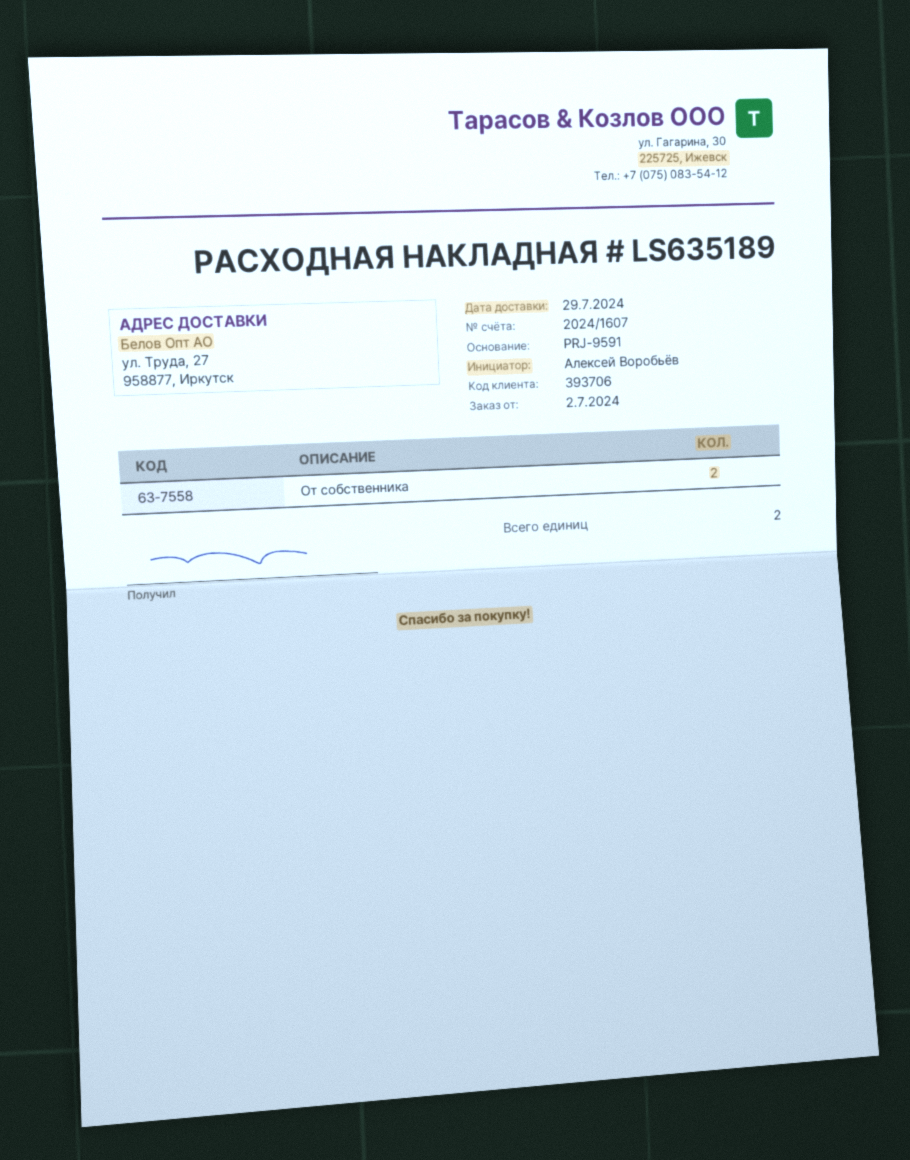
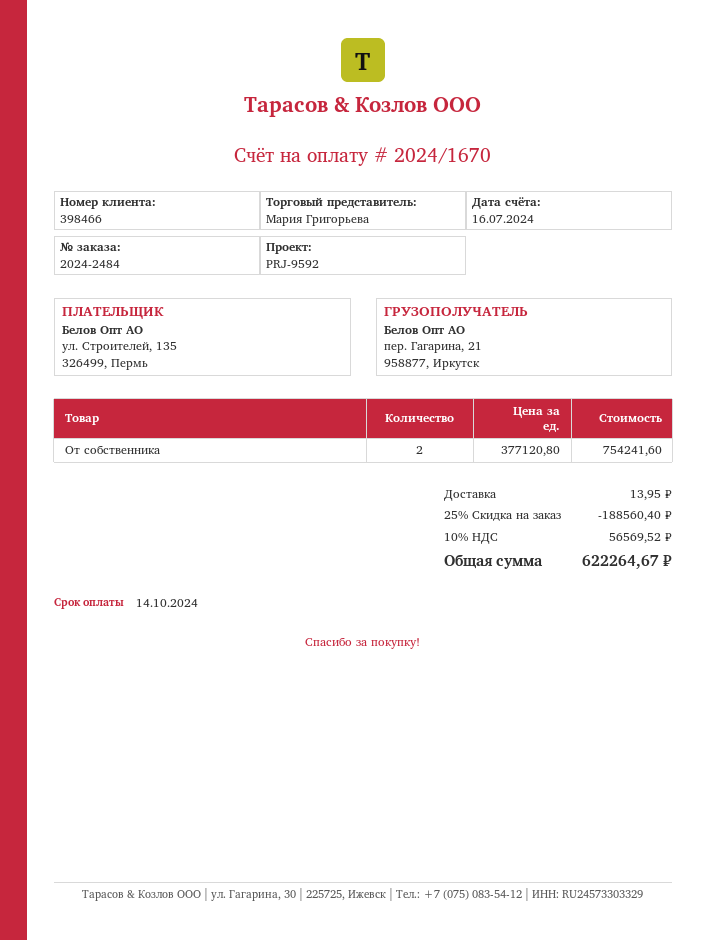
invoice number: 2024/1607 -> 2024/1670
customer number: 393706 -> 398466
reference: PRJ-9591 -> PRJ-9592
ship to: ул. Труда, 27, 958877, Иркутск -> пер. Гагарина, 21, 958877, Иркутск

